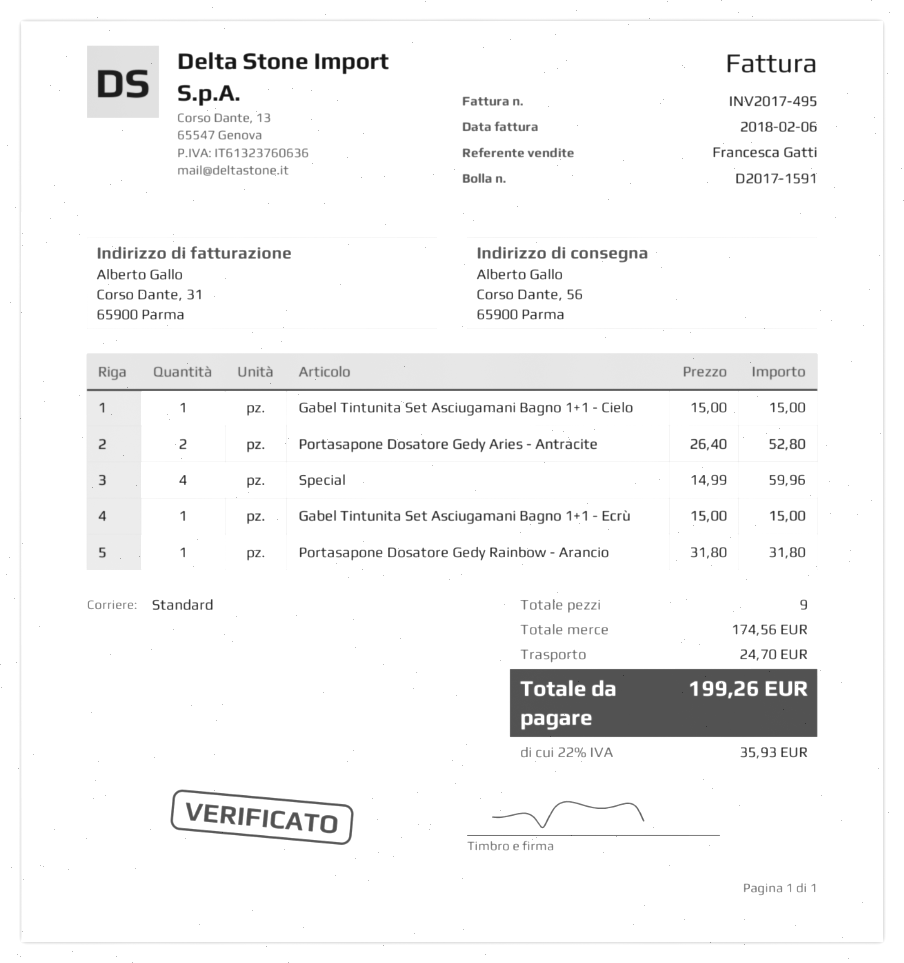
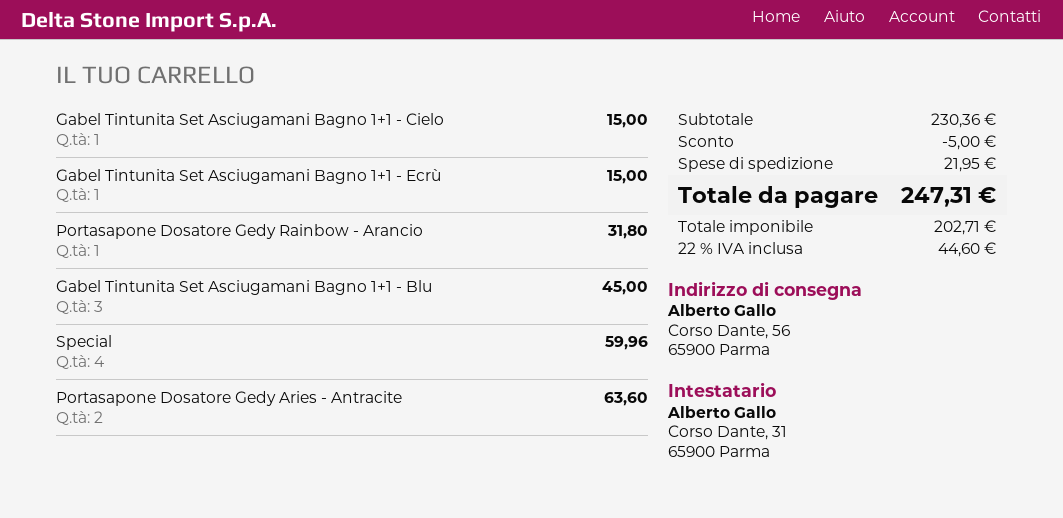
Portasapone Dosatore Gedy Aries - Antracite: 2 for 52.80 -> 2 for 63.60
Gabel Tintunita Set Asciugamani Bagno 1+1 - Blu: none -> 3 for 45.00
subtotal: 174.56 -> 230.36
discount: none -> 5.00
shipping: 24.70 -> 21.95
tax: 22% = 35.93 -> 22% = 44.60
total: 199.26 -> 247.31

